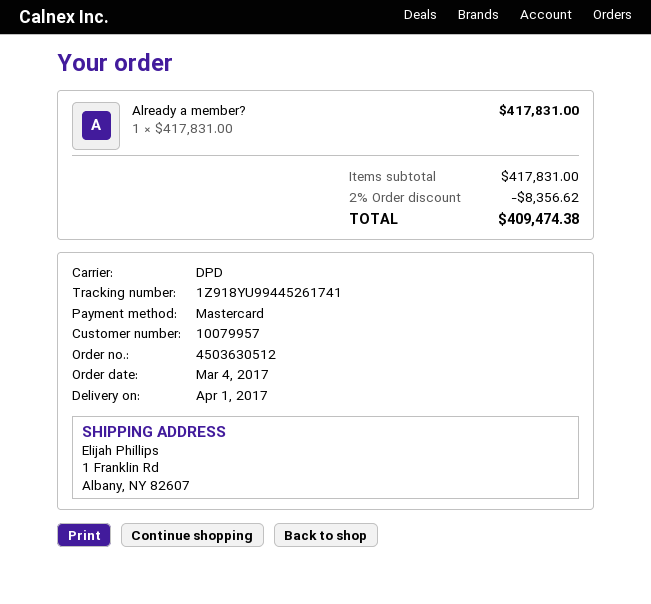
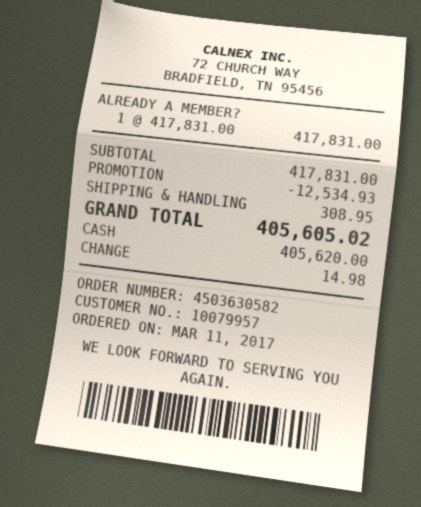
order number: 4503630512 -> 4503630582
order date: 2017-03-04 -> 2017-03-11
payment method: Mastercard -> cash
discount: 8356.62 -> 12534.93
shipping: none -> 308.95
total: 409474.38 -> 405605.02

